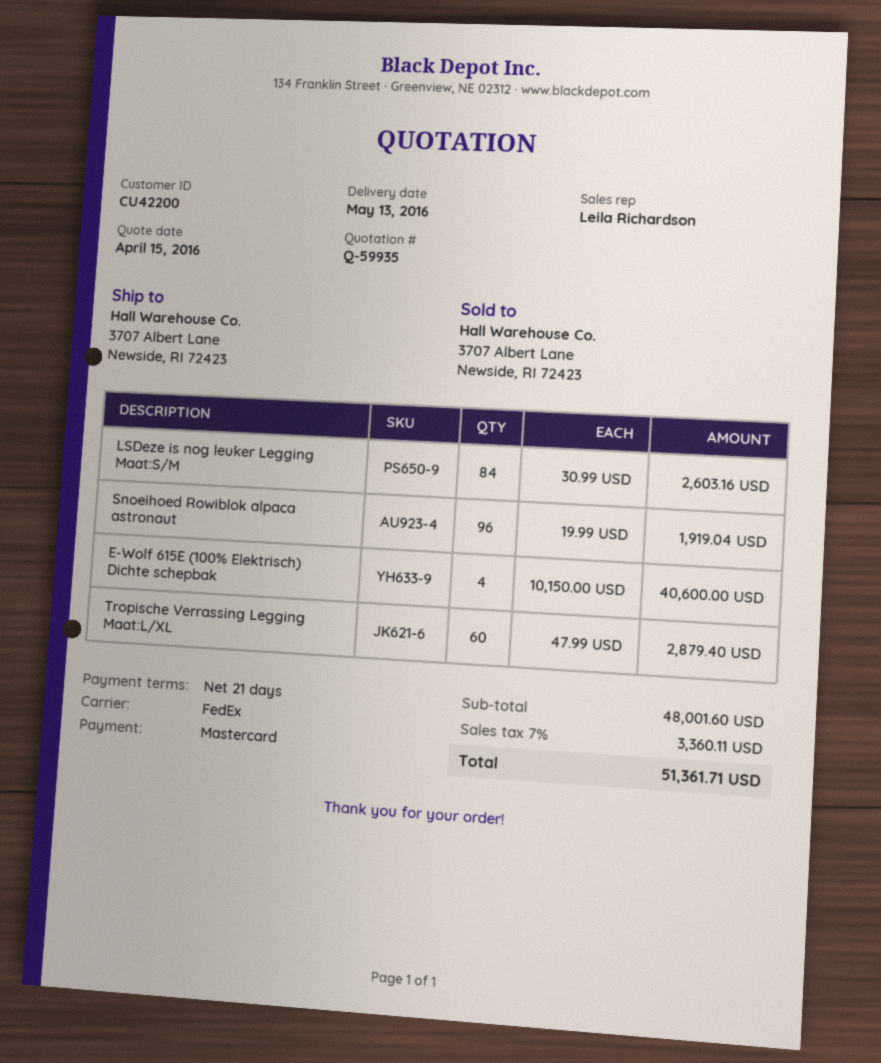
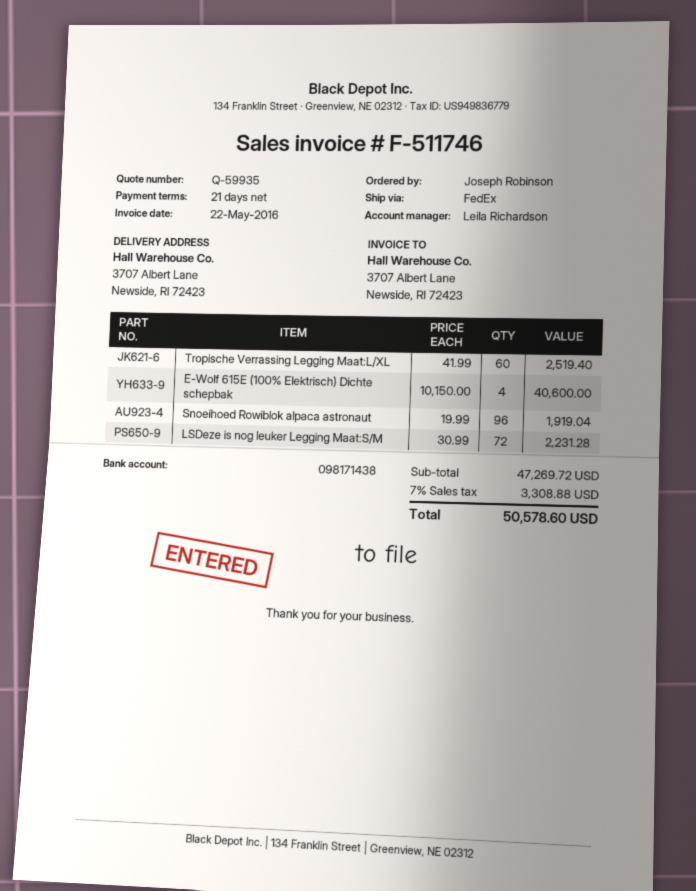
LSDeze is nog leuker Legging Maat:S/M: 84 x 30.99 = 2603.16 -> 72 x 30.99 = 2231.28
Tropische Verrassing Legging Maat:L/XL: 60 x 47.99 = 2879.40 -> 60 x 41.99 = 2519.40
subtotal: 48001.60 -> 47269.72
tax: 7% = 3360.11 -> 7% = 3308.88
total: 51361.71 -> 50578.60

